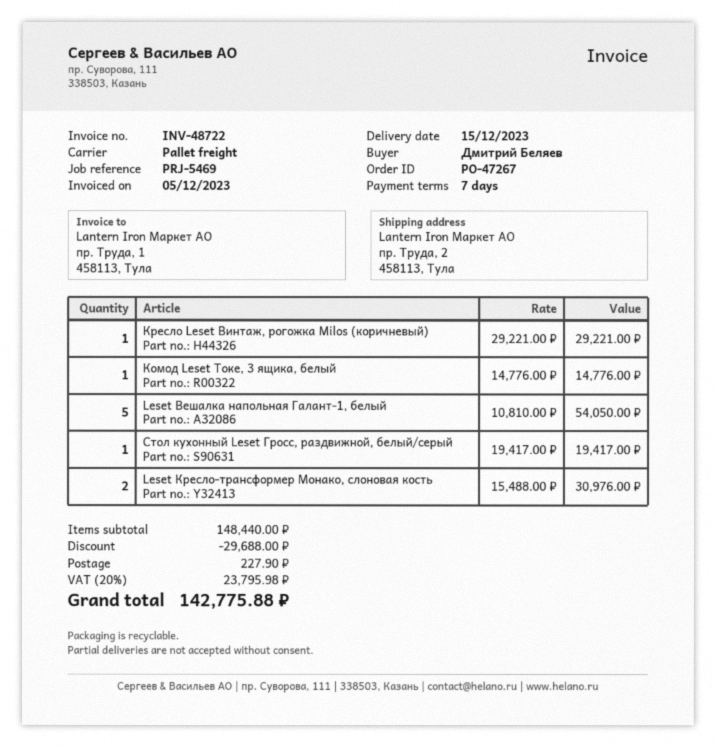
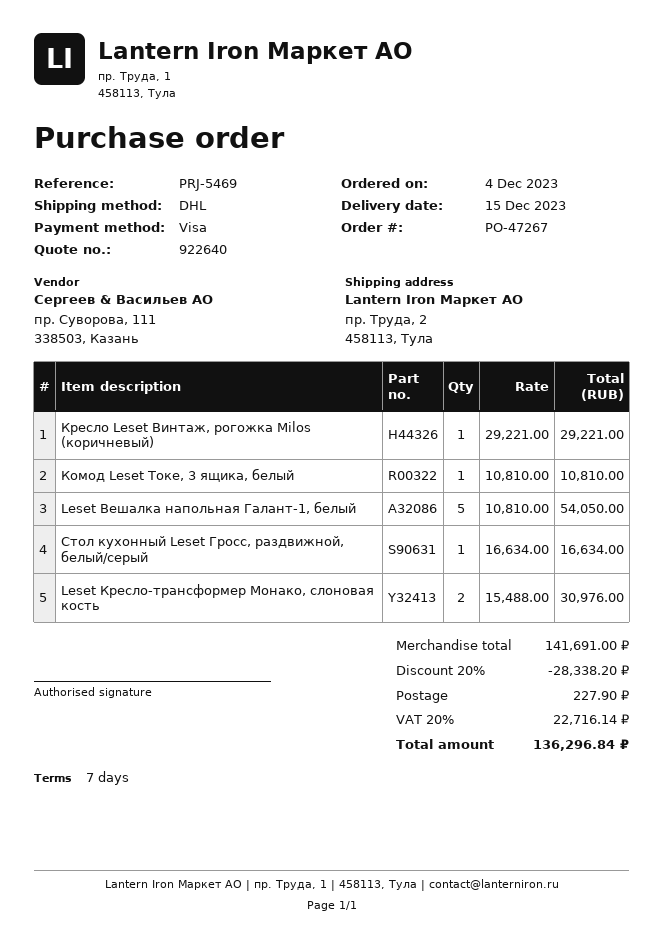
shipping method: pallet freight -> DHL
Комод Leset Токе, 3 ящика, белый: 1 x 14776.00 = 14776.00 -> 1 x 10810.00 = 10810.00
Стол кухонный Leset Гросс, раздвижной, белый/серый: 1 x 19417.00 = 19417.00 -> 1 x 16634.00 = 16634.00
subtotal: 148440.00 -> 141691.00
discount: 29688.00 -> 28338.20
tax: 20% = 23795.98 -> 20% = 22716.14
total: 142775.88 -> 136296.84

